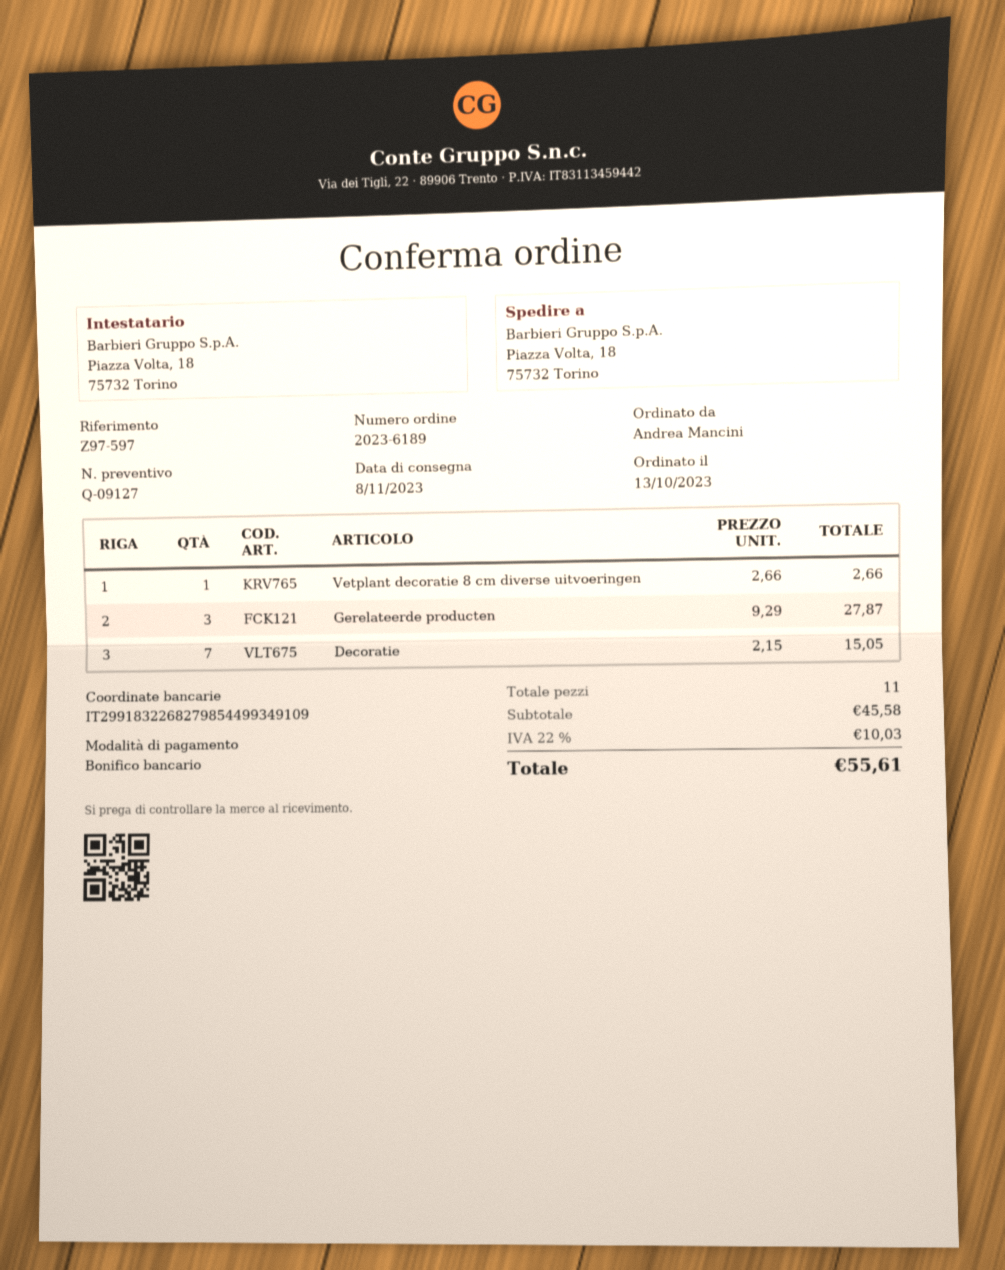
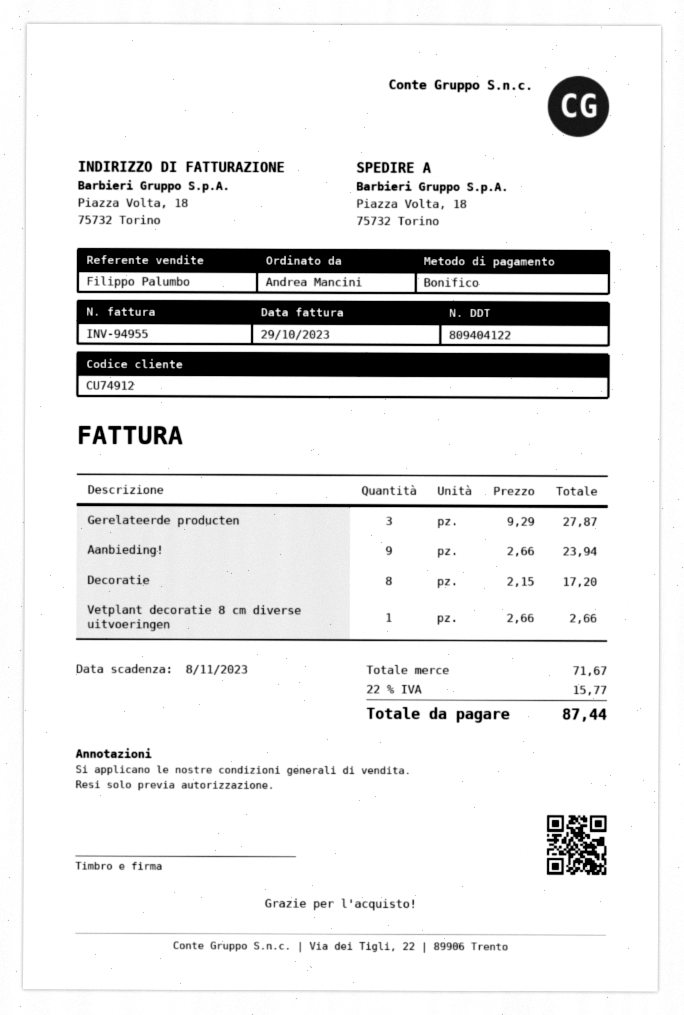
Decoratie: 7 x 2.15 = 15.05 -> 8 x 2.15 = 17.20
Aanbieding!: none -> 9 x 2.66 = 23.94
subtotal: 45.58 -> 71.67
tax: 22% = 10.03 -> 22% = 15.77
total: 55.61 -> 87.44

